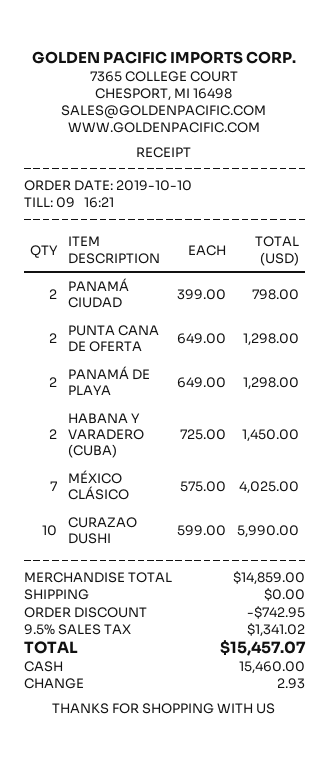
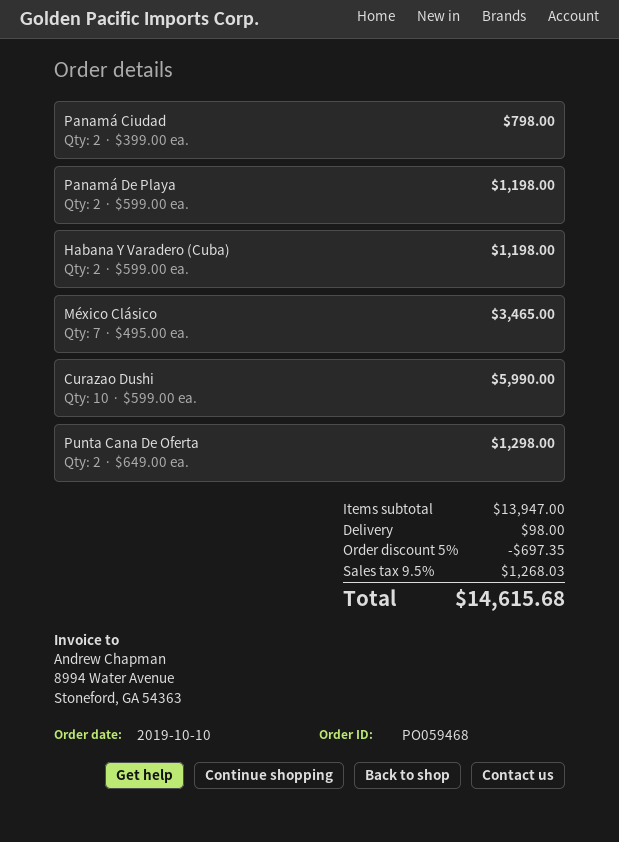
PANAMÁ DE PLAYA: 2 x 649.00 = 1298.00 -> 2 x 599.00 = 1198.00
HABANA Y VARADERO (CUBA): 2 x 725.00 = 1450.00 -> 2 x 599.00 = 1198.00
MÉXICO CLÁSICO: 7 x 575.00 = 4025.00 -> 7 x 495.00 = 3465.00
subtotal: 14859.00 -> 13947.00
discount: 742.95 -> 697.35
shipping: 0.00 -> 98.00
tax: 9.5% = 1341.02 -> 9.5% = 1268.03
total: 15457.07 -> 14615.68

